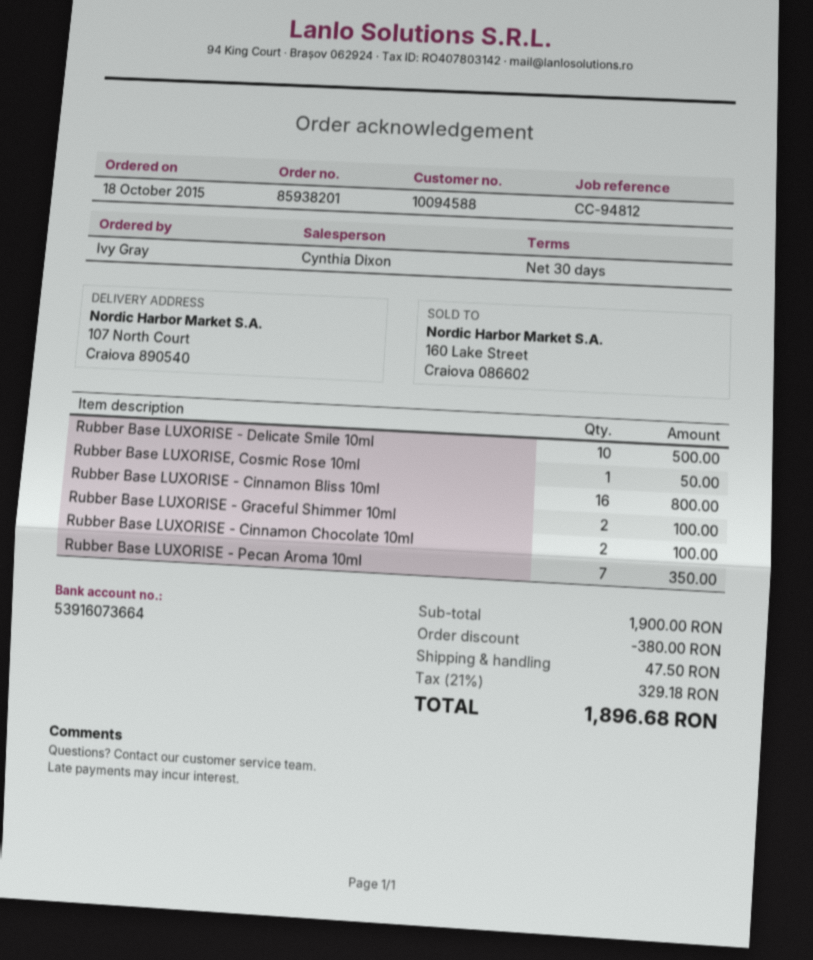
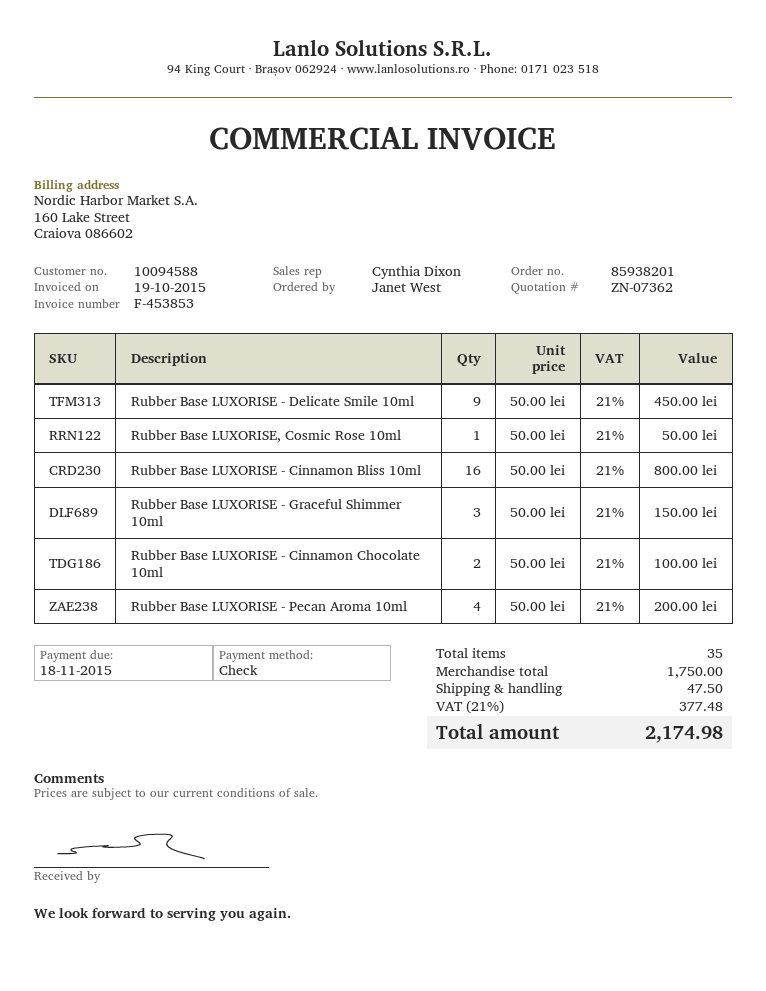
ordered by: Ivy Gray -> Janet West
Rubber Base LUXORISE - Delicate Smile 10ml: 10 for 500.00 -> 9 for 450.00
Rubber Base LUXORISE - Graceful Shimmer 10ml: 2 for 100.00 -> 3 for 150.00
Rubber Base LUXORISE - Pecan Aroma 10ml: 7 for 350.00 -> 4 for 200.00
subtotal: 1900.00 -> 1750.00
discount: 380.00 -> none
tax: 21% = 329.18 -> 21% = 377.48
total: 1896.68 -> 2174.98

